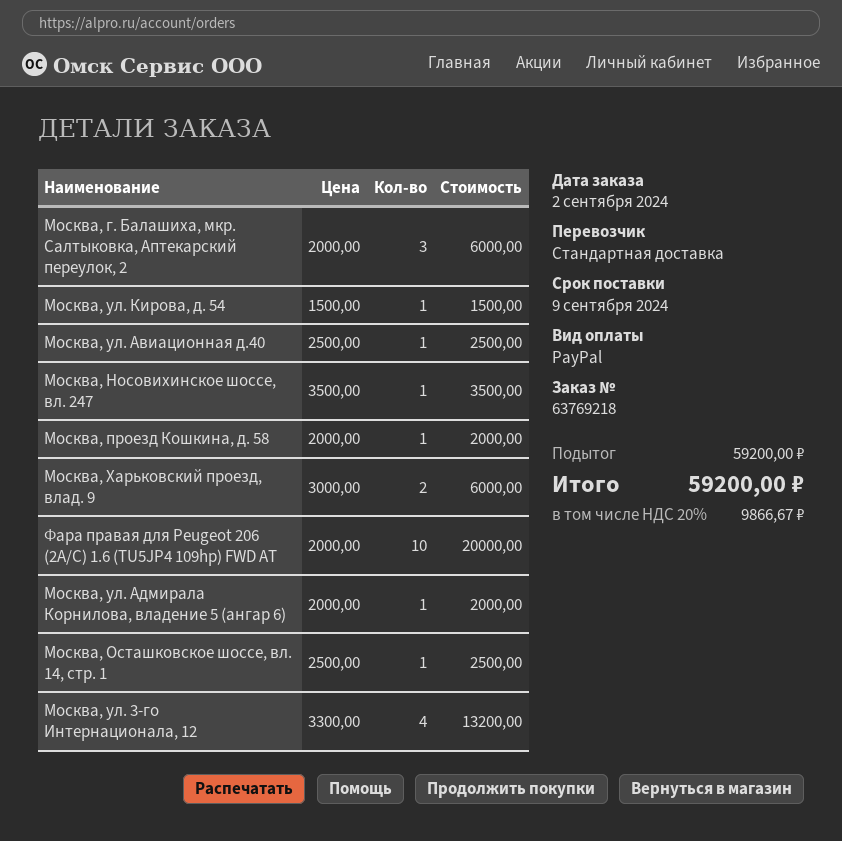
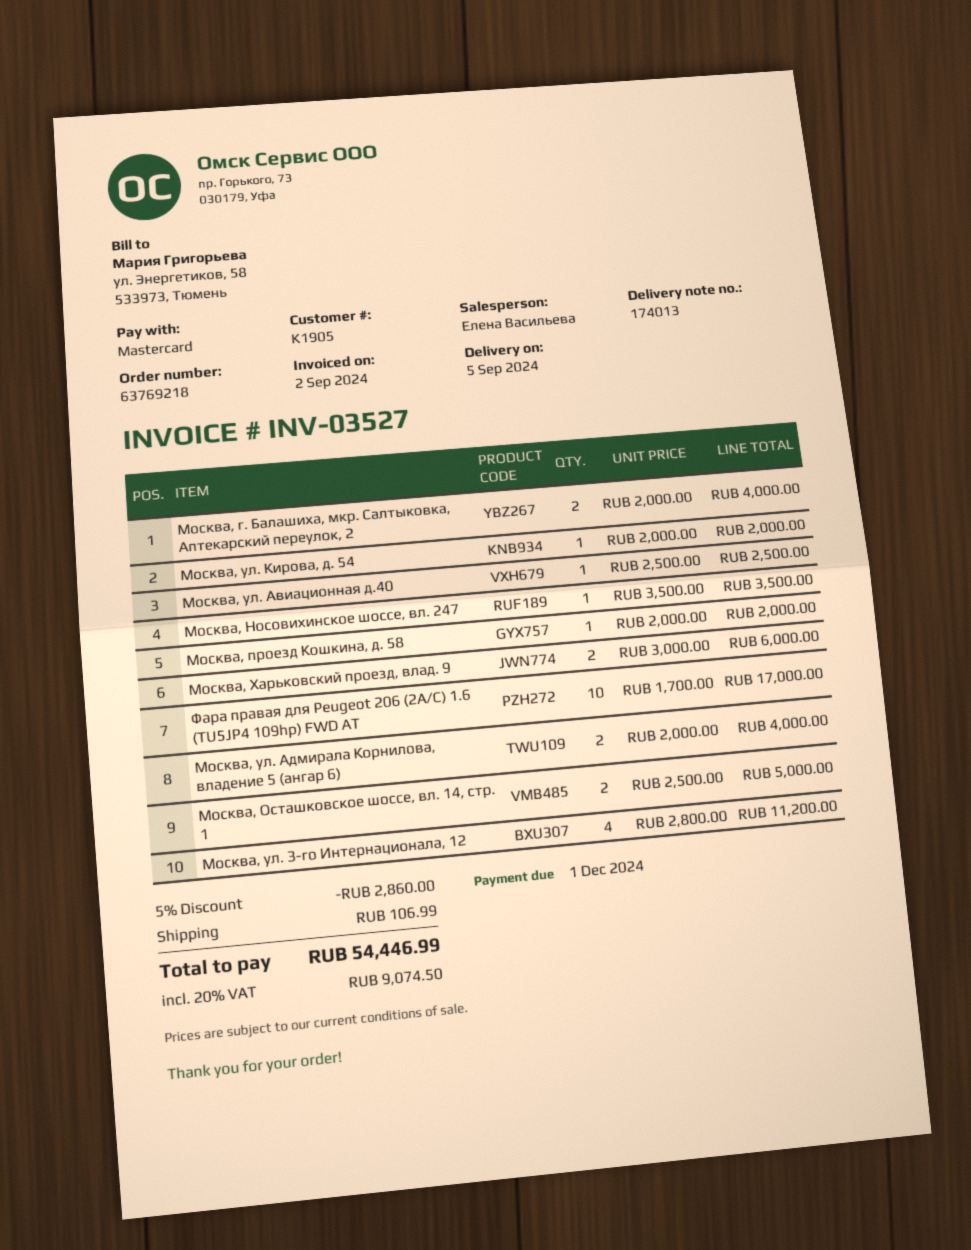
delivery date: 2024-09-09 -> 2024-09-05
payment method: PayPal -> Mastercard
Москва, г. Балашиха, мкр. Салтыковка, Аптекарский переулок, 2: 3 x 2000.00 = 6000.00 -> 2 x 2000.00 = 4000.00
Москва, ул. Кирова, д. 54: 1 x 1500.00 = 1500.00 -> 1 x 2000.00 = 2000.00
Фара правая для Peugeot 206 (2A/C) 1.6 (TU5JP4 109hp) FWD AT: 10 x 2000.00 = 20000.00 -> 10 x 1700.00 = 17000.00
Москва, ул. Адмирала Корнилова, владение 5 (ангар 6): 1 x 2000.00 = 2000.00 -> 2 x 2000.00 = 4000.00
Москва, Осташковское шоссе, вл. 14, стр. 1: 1 x 2500.00 = 2500.00 -> 2 x 2500.00 = 5000.00
Москва, ул. 3-го Интернационала, 12: 4 x 3300.00 = 13200.00 -> 4 x 2800.00 = 11200.00
discount: none -> 5% = 2860.00
shipping: none -> 106.99
tax: 20% = 9866.67 -> 20% = 9074.50
total: 59200.00 -> 54446.99

